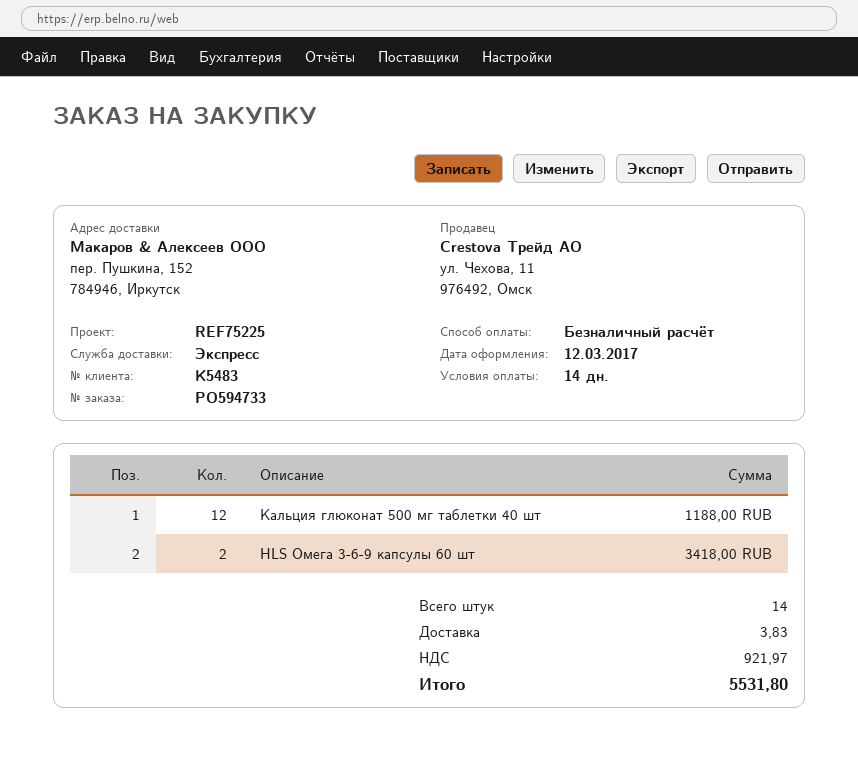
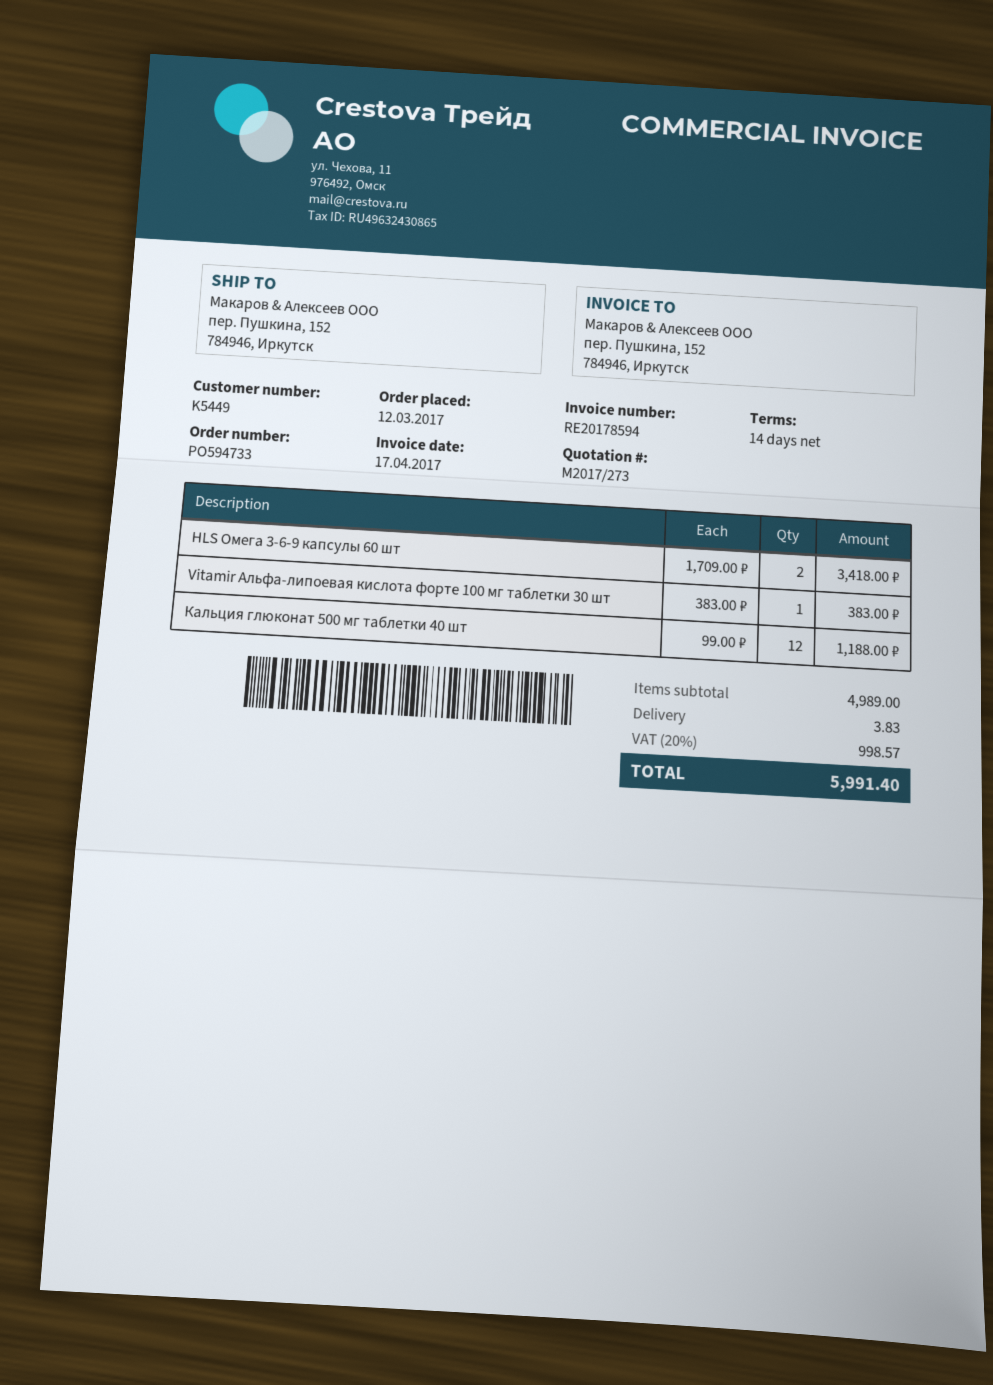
customer number: K5483 -> K5449
Vitamir Альфа-липоевая кислота форте 100 мг таблетки 30 шт: none -> 1 for 383.00
tax: 921.97 -> 998.57
total: 5531.80 -> 5991.40

